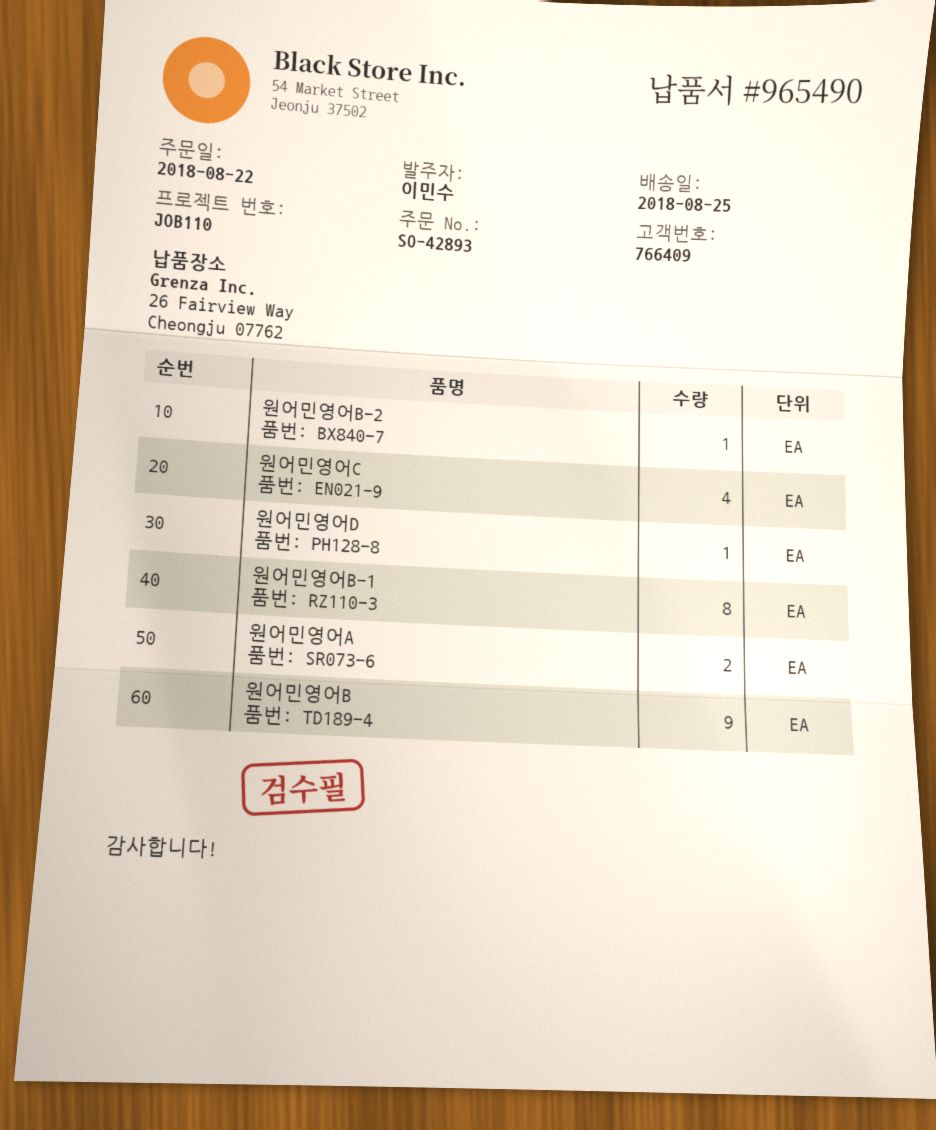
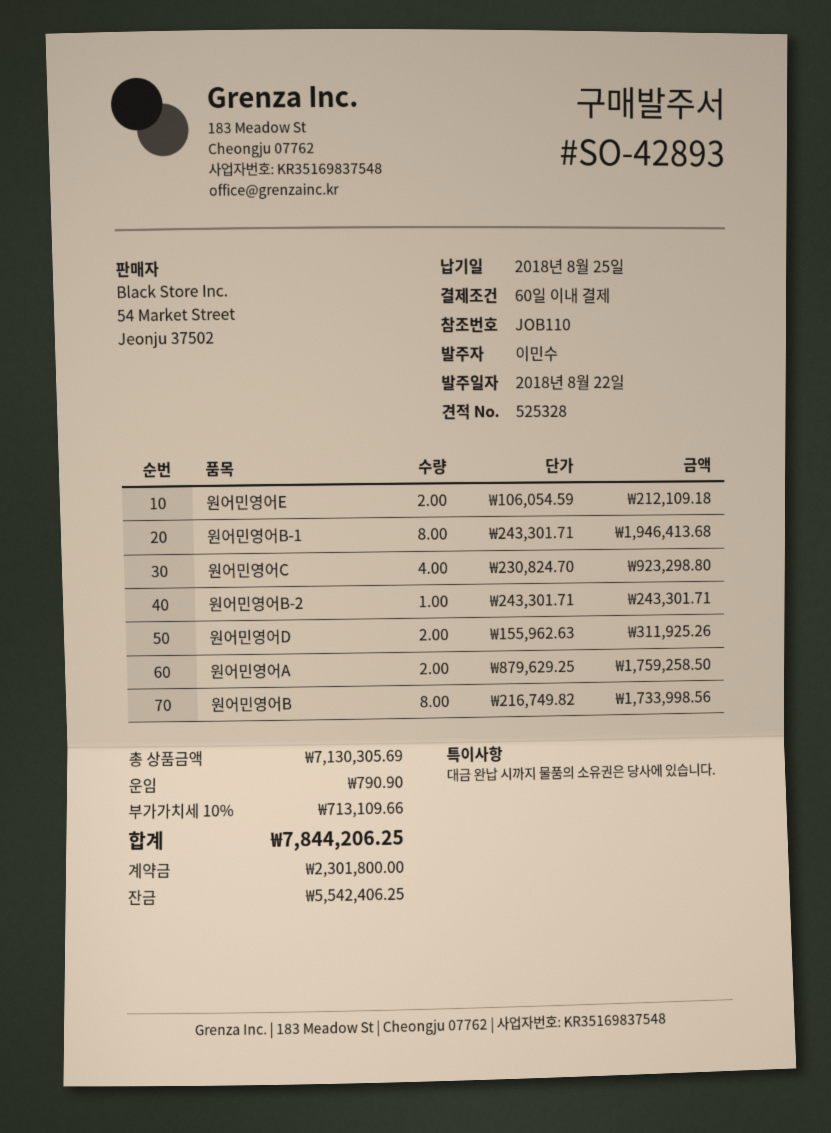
원어민영어D: 1 -> 2
원어민영어B: 9 -> 8
원어민영어E: none -> 2

